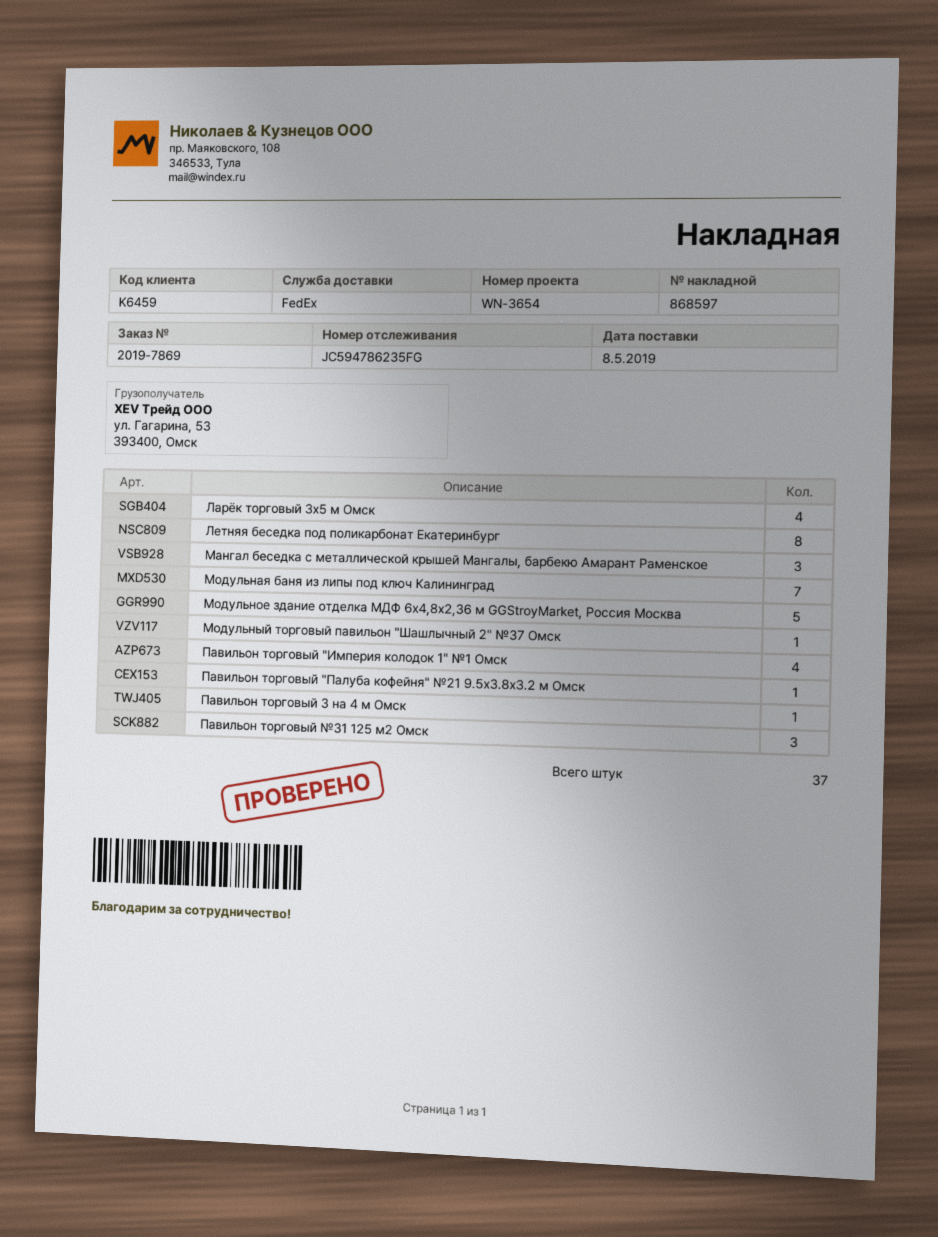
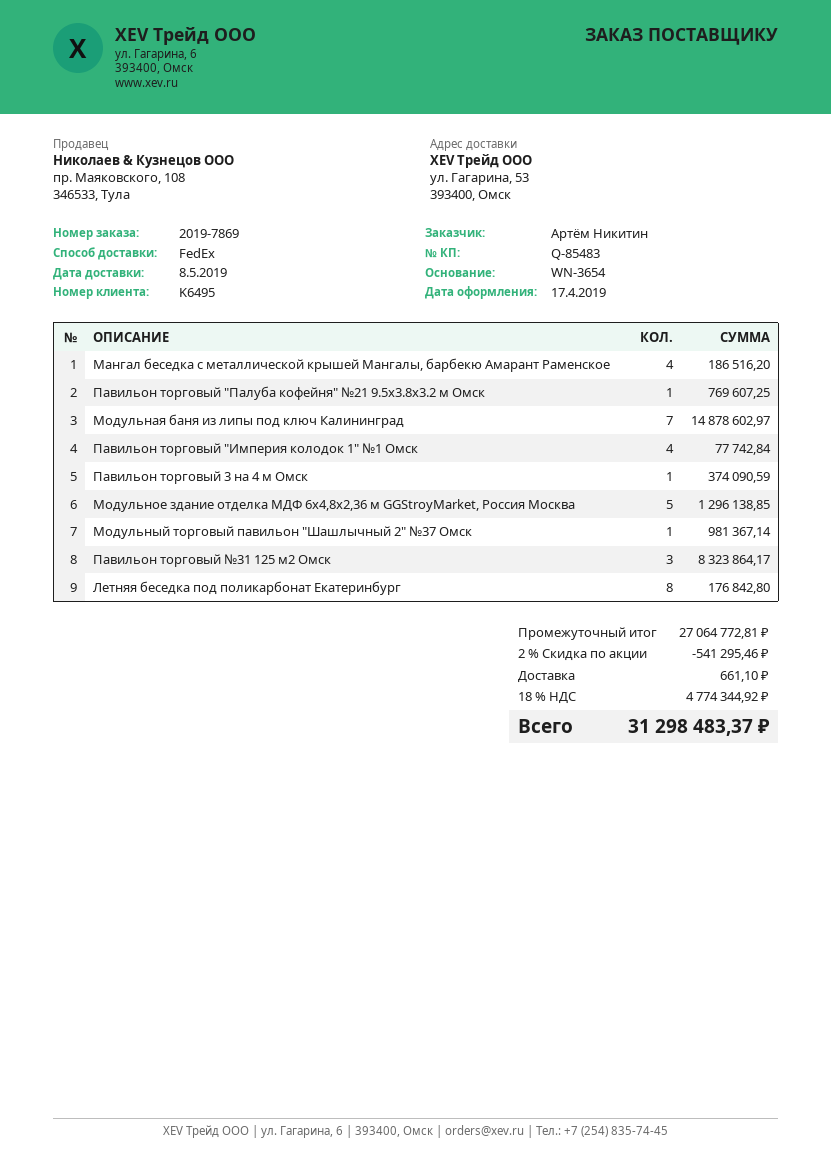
customer number: K6459 -> K6495
Ларёк торговый 3х5 м Омск: 4 -> none
Мангал беседка с металлической крышей Мангалы, барбекю Амарант Раменское: 3 -> 4

